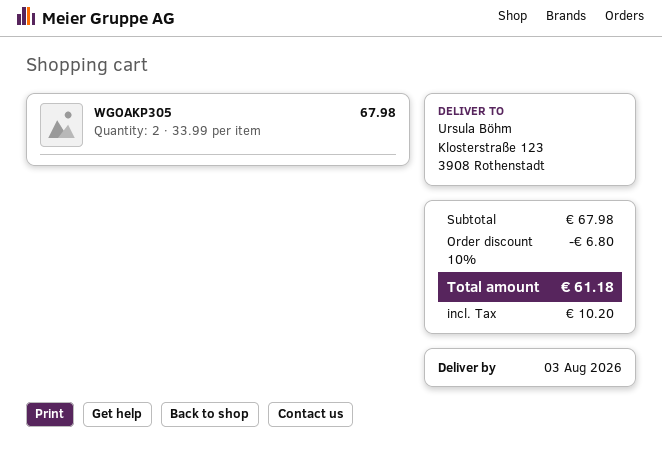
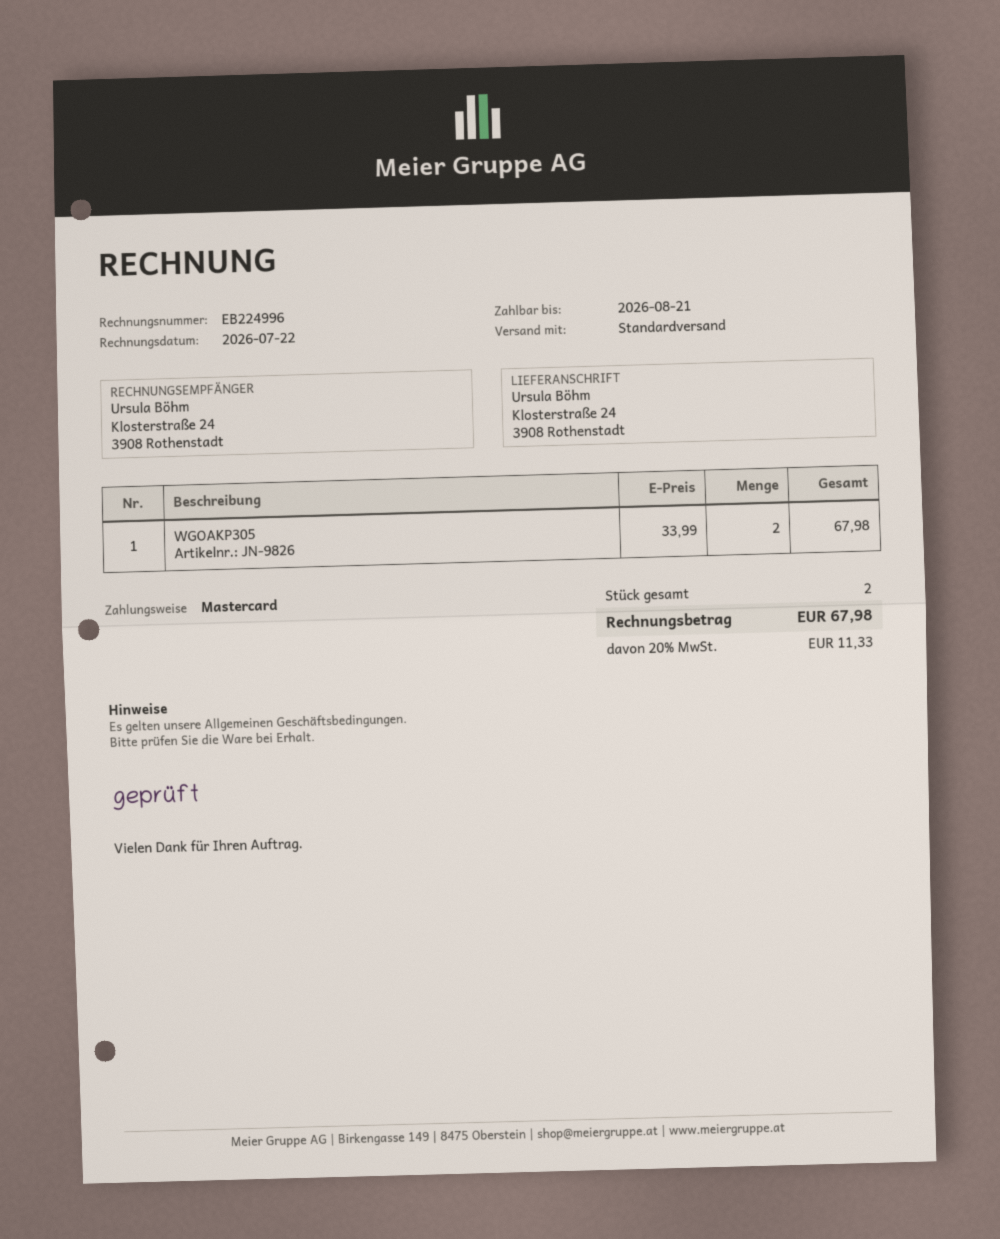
ship to: Klosterstraße 123, 3908 Rothenstadt -> Klosterstraße 24, 3908 Rothenstadt
discount: 10% = 6.80 -> none
tax: 10.20 -> 11.33
total: 61.18 -> 67.98

